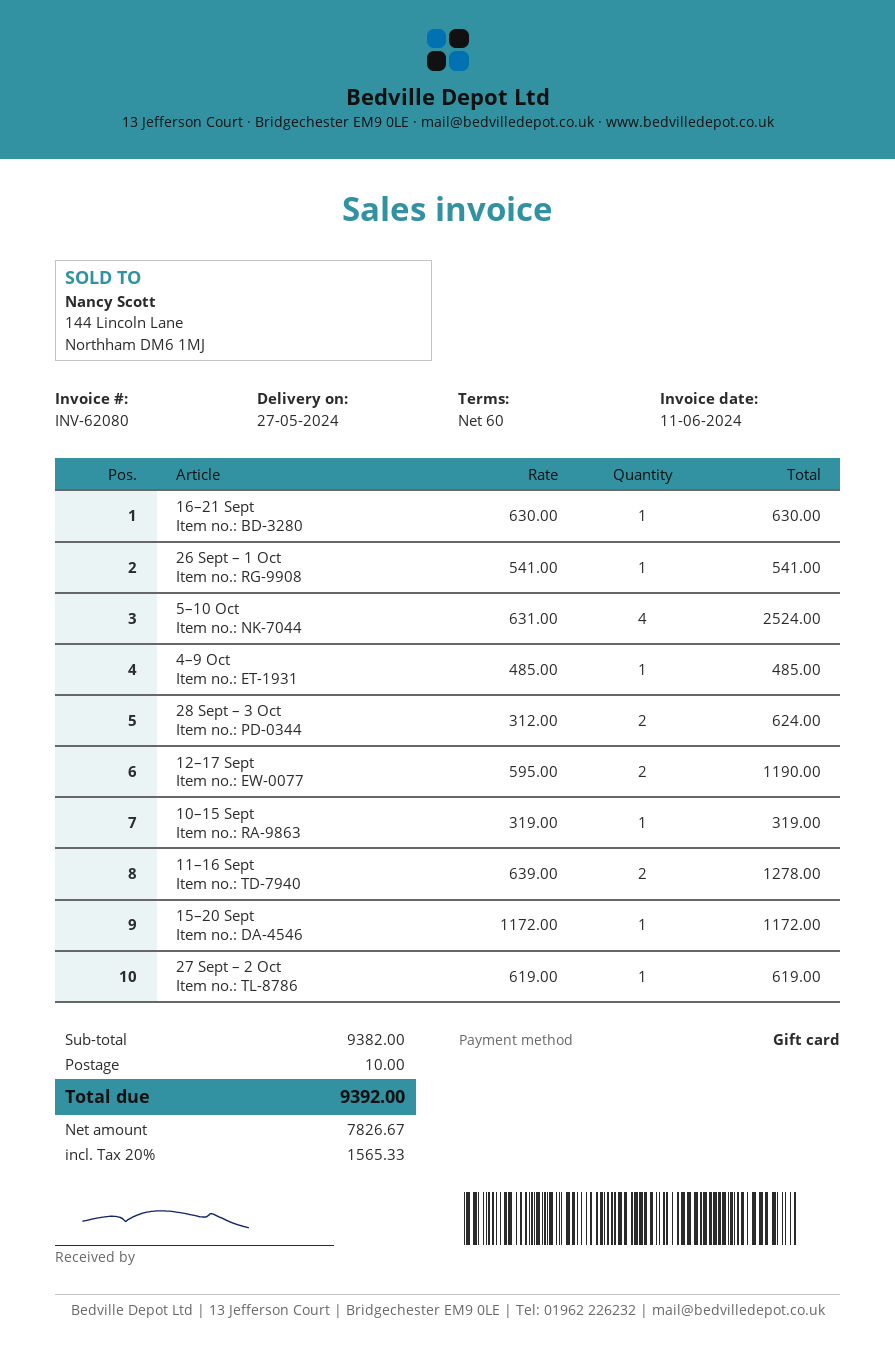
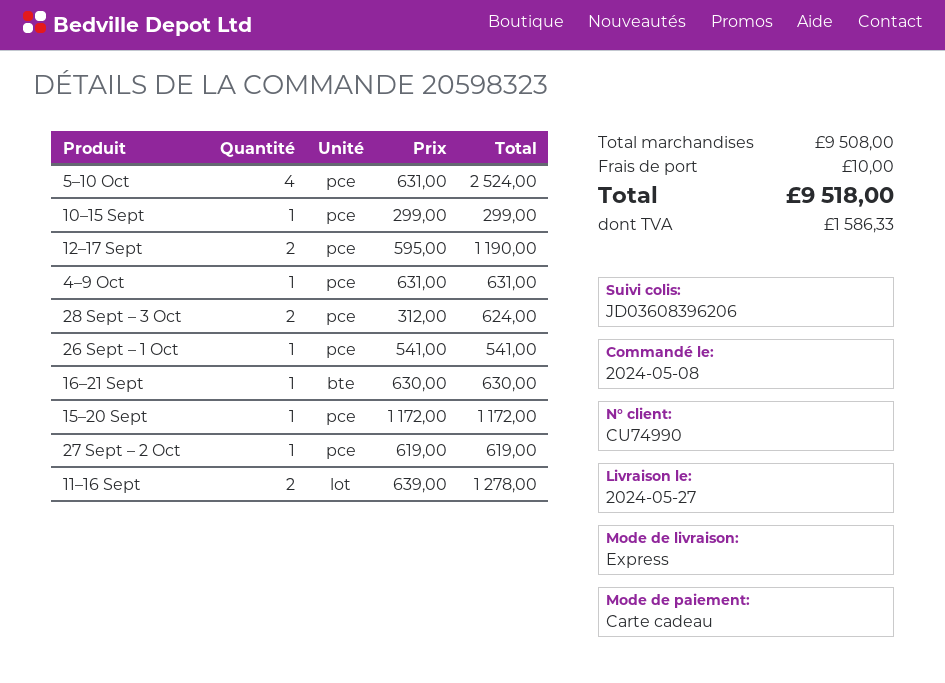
4–9 Oct: 1 x 485.00 = 485.00 -> 1 x 631.00 = 631.00
10–15 Sept: 1 x 319.00 = 319.00 -> 1 x 299.00 = 299.00
subtotal: 9382.00 -> 9508.00
tax: 1565.33 -> 1586.33
total: 9392.00 -> 9518.00

